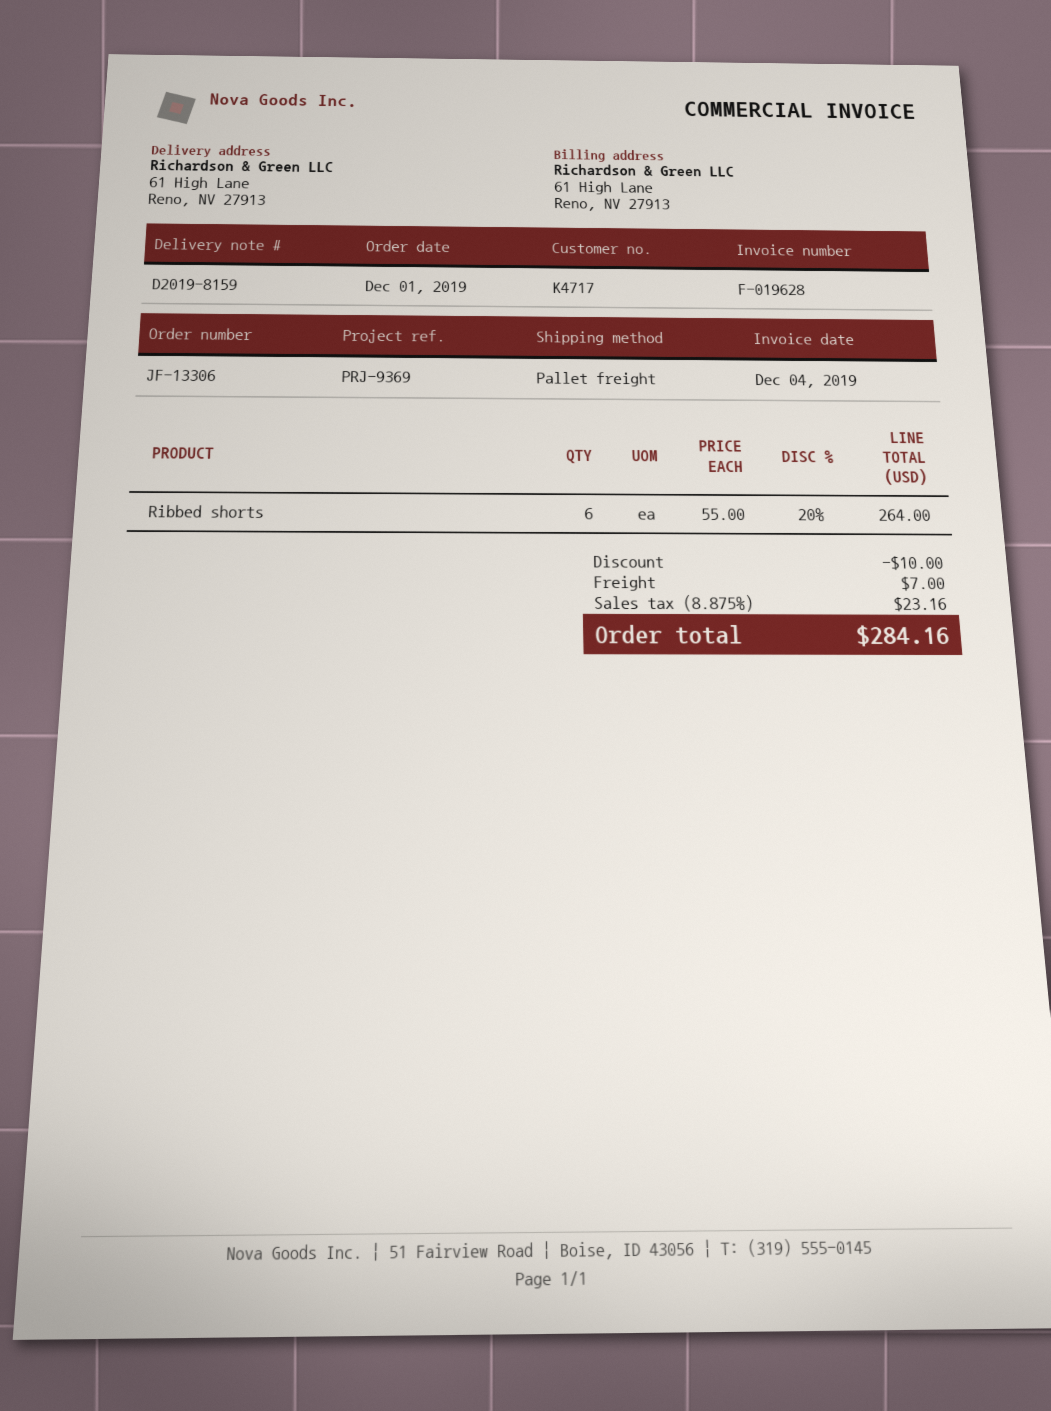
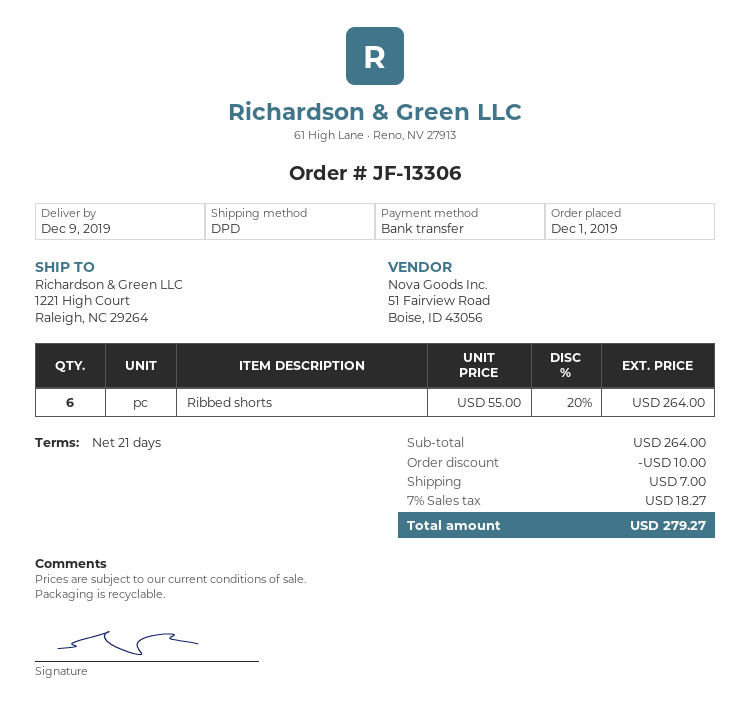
shipping method: pallet freight -> DPD
ship to: 61 High Lane, Reno, NV 27913 -> 1221 High Court, Raleigh, NC 29264
tax: 8.875% = 23.16 -> 7% = 18.27
total: 284.16 -> 279.27

